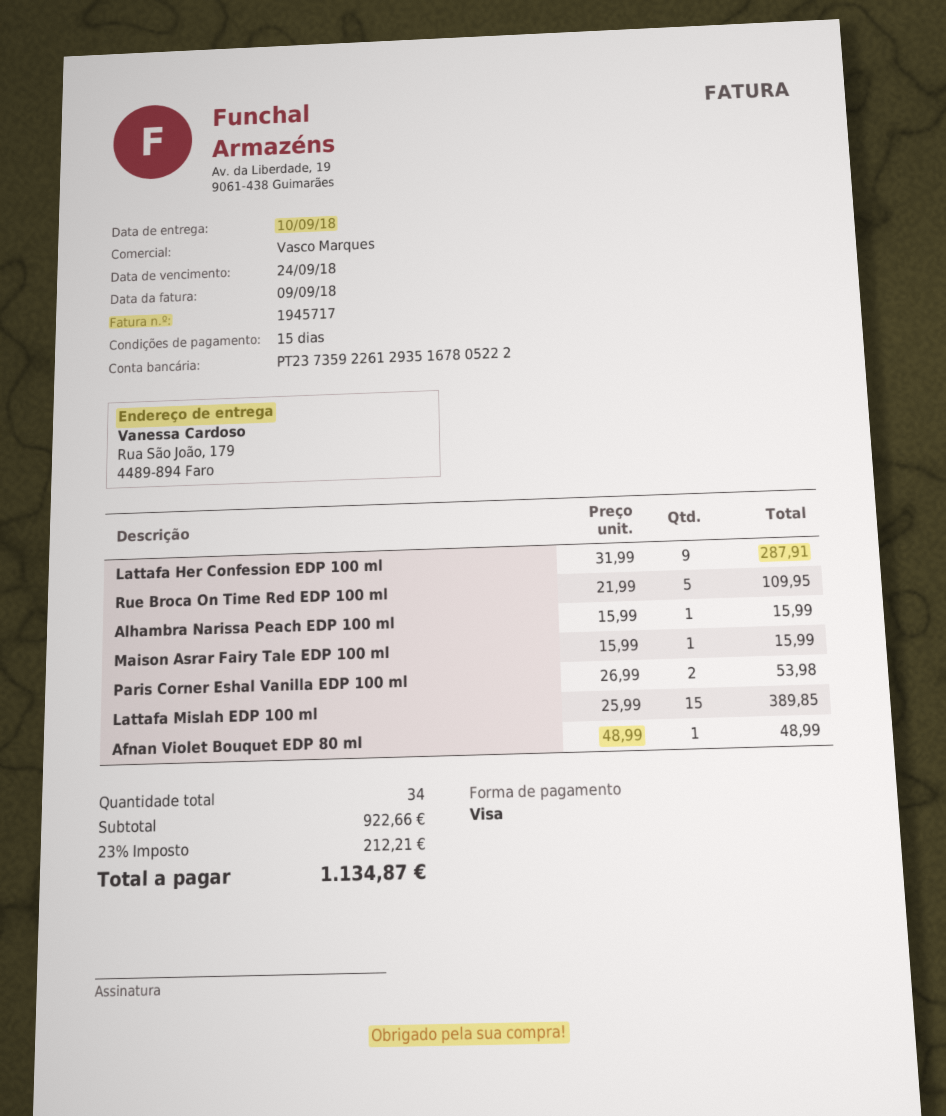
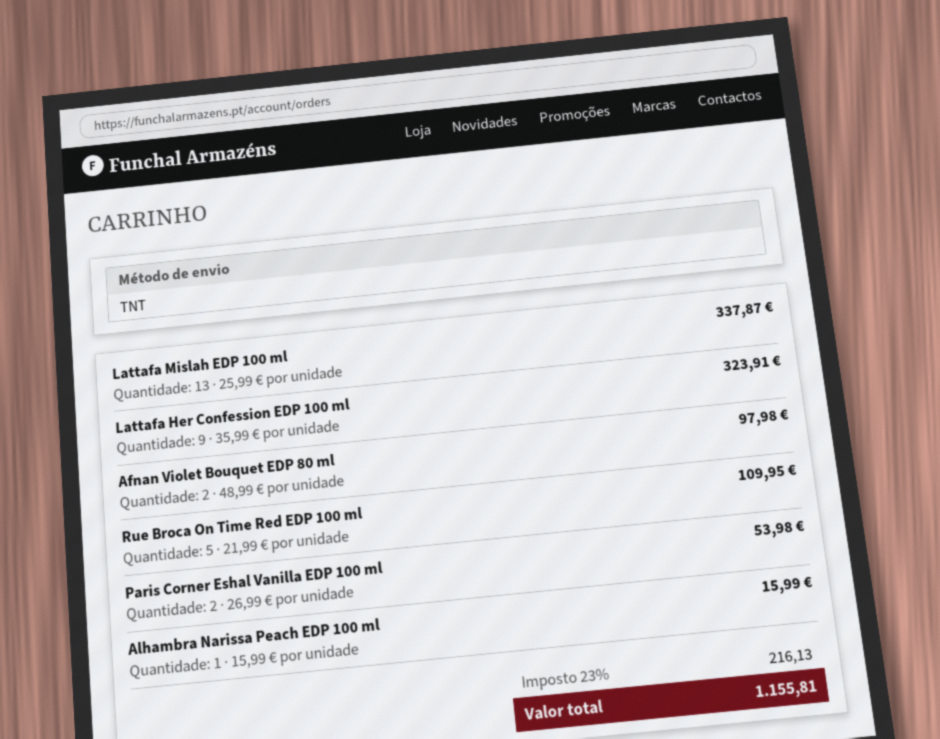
Lattafa Her Confession EDP 100 ml: 9 x 31.99 = 287.91 -> 9 x 35.99 = 323.91
Maison Asrar Fairy Tale EDP 100 ml: 1 x 15.99 = 15.99 -> none
Lattafa Mislah EDP 100 ml: 15 x 25.99 = 389.85 -> 13 x 25.99 = 337.87
Afnan Violet Bouquet EDP 80 ml: 1 x 48.99 = 48.99 -> 2 x 48.99 = 97.98
tax: 23% = 212.21 -> 23% = 216.13
total: 1134.87 -> 1155.81

